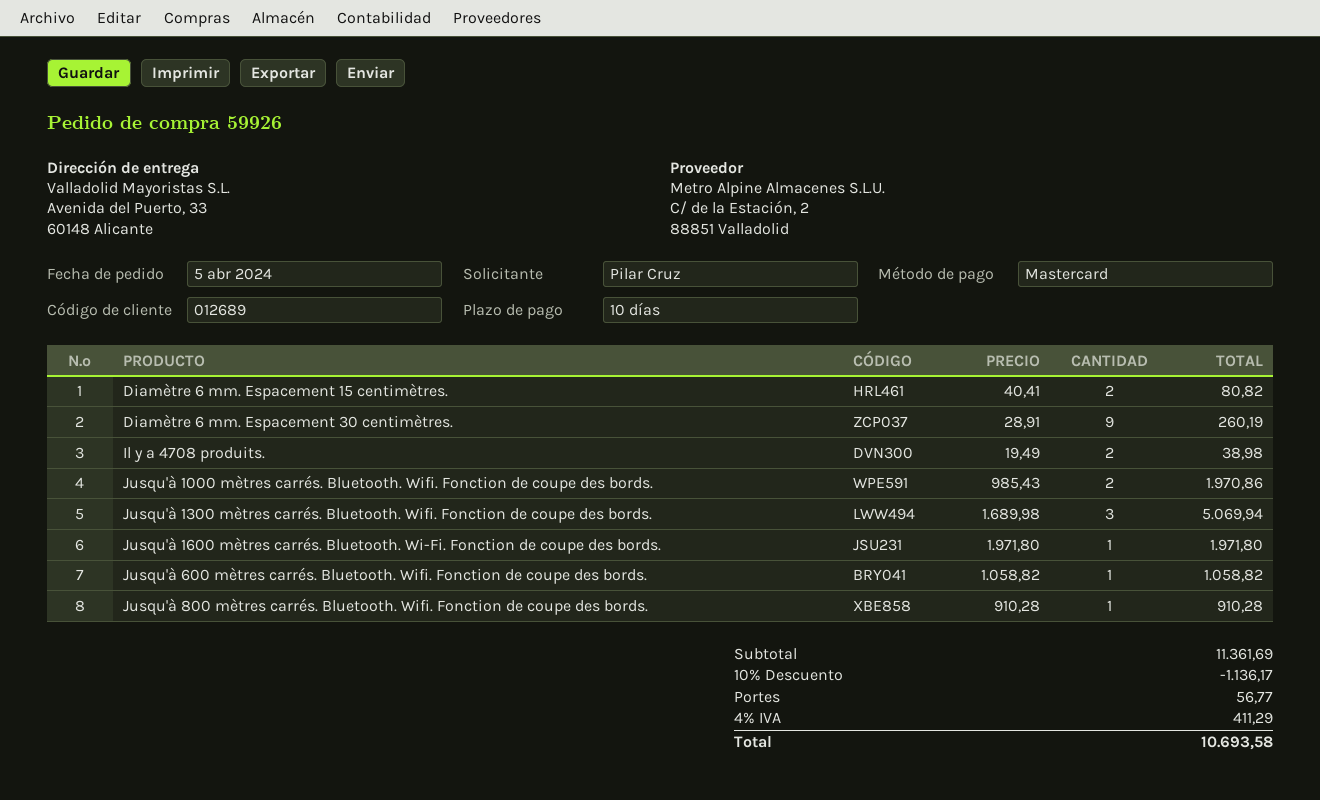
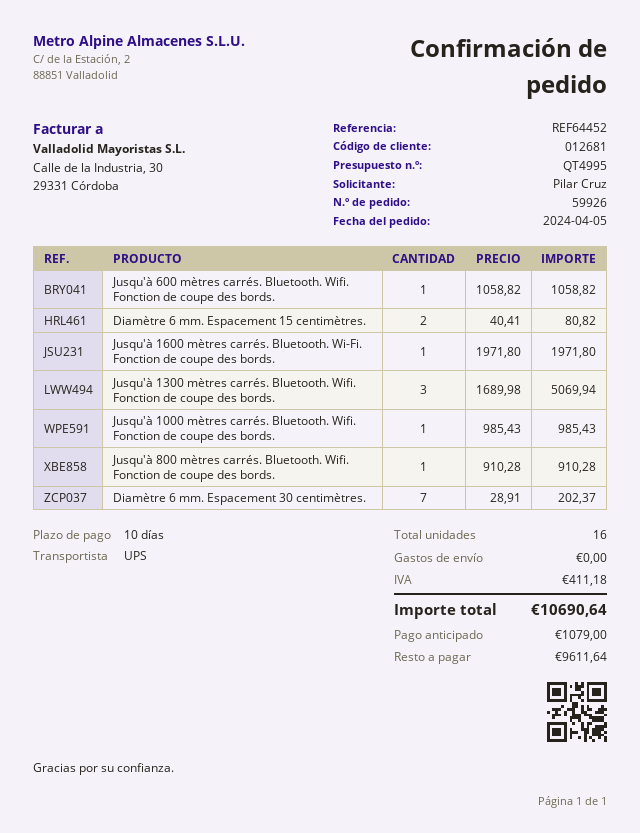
customer number: 012689 -> 012681
Diamètre 6 mm. Espacement 30 centimètres.: 9 x 28.91 = 260.19 -> 7 x 28.91 = 202.37
Il y a 4708 produits.: 2 x 19.49 = 38.98 -> none
Jusqu'à 1000 mètres carrés. Bluetooth. Wifi. Fonction de coupe des bords.: 2 x 985.43 = 1970.86 -> 1 x 985.43 = 985.43
discount: 10% = 1136.17 -> none
shipping: 56.77 -> 0.00
tax: 411.29 -> 411.18
total: 10693.58 -> 10690.64

